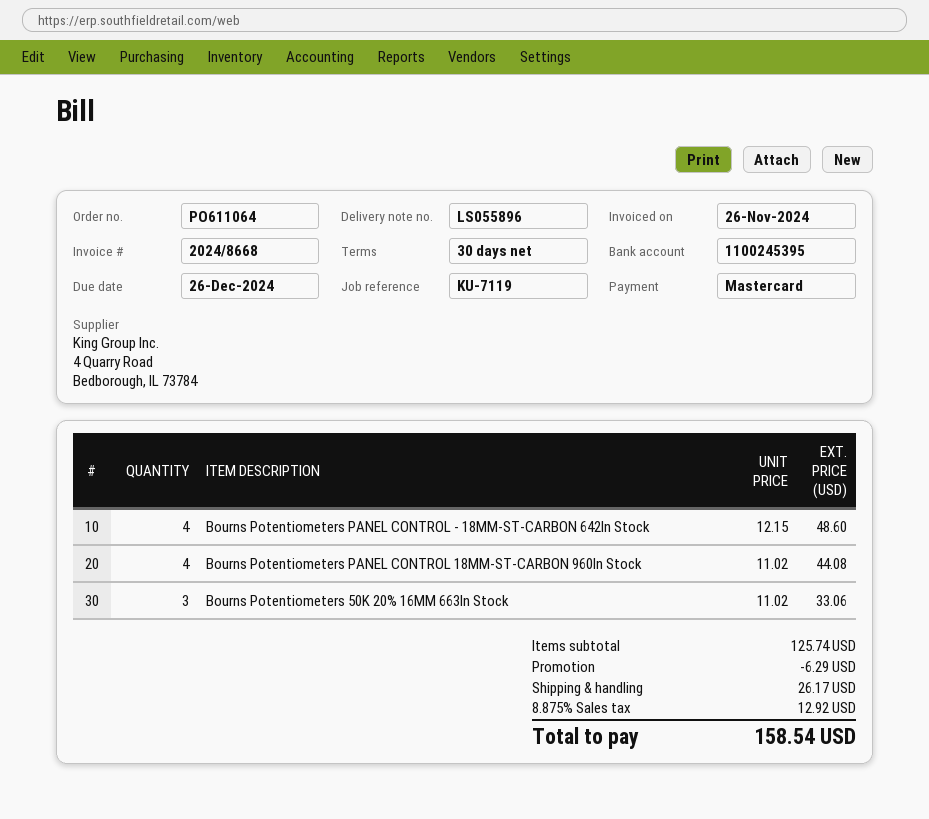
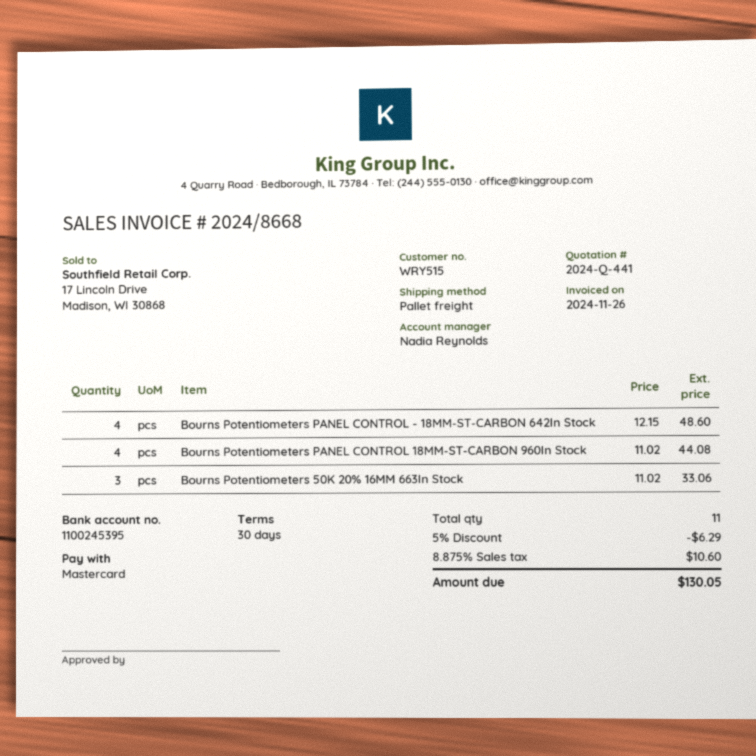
shipping: 26.17 -> none
tax: 8.875% = 12.92 -> 8.875% = 10.60
total: 158.54 -> 130.05

